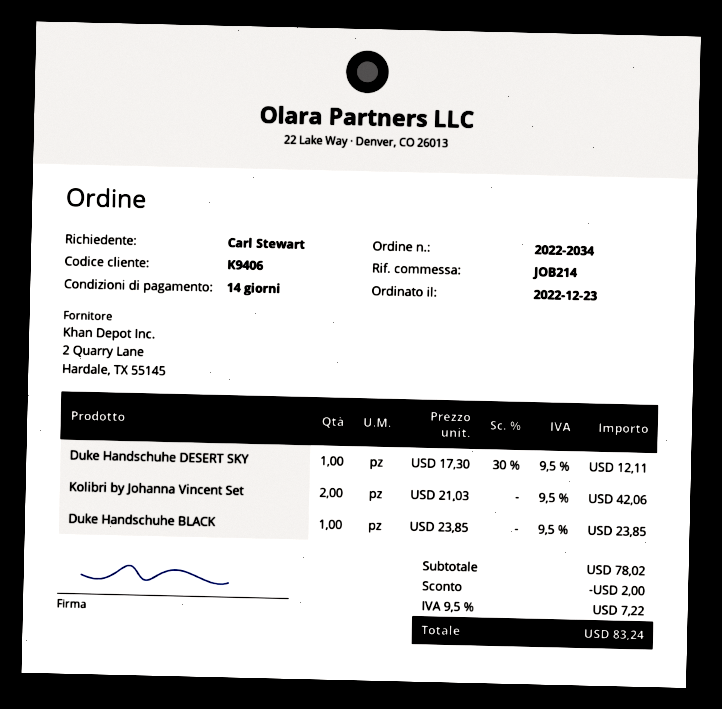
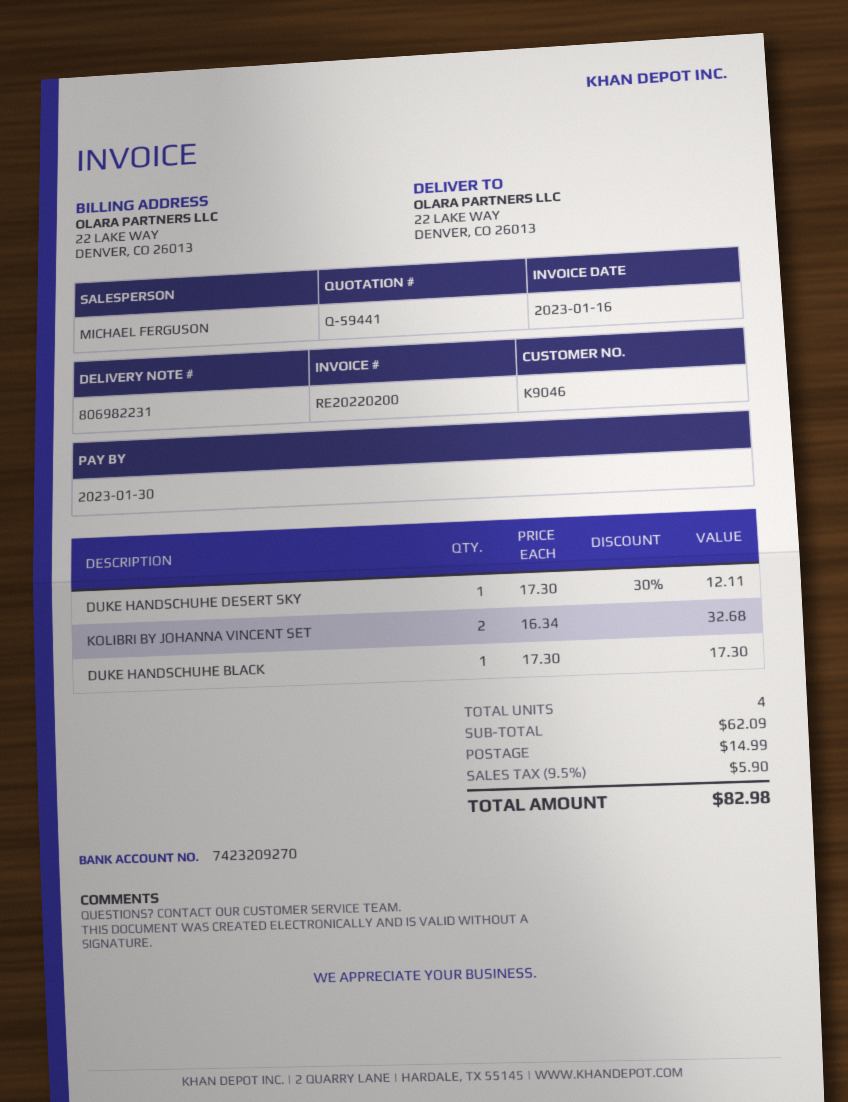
customer number: K9406 -> K9046
Kolibri by Johanna Vincent Set: 2 x 21.03 = 42.06 -> 2 x 16.34 = 32.68
Duke Handschuhe BLACK: 1 x 23.85 = 23.85 -> 1 x 17.30 = 17.30
subtotal: 78.02 -> 62.09
discount: 2.00 -> none
shipping: none -> 14.99
tax: 9.5% = 7.22 -> 9.5% = 5.90
total: 83.24 -> 82.98

